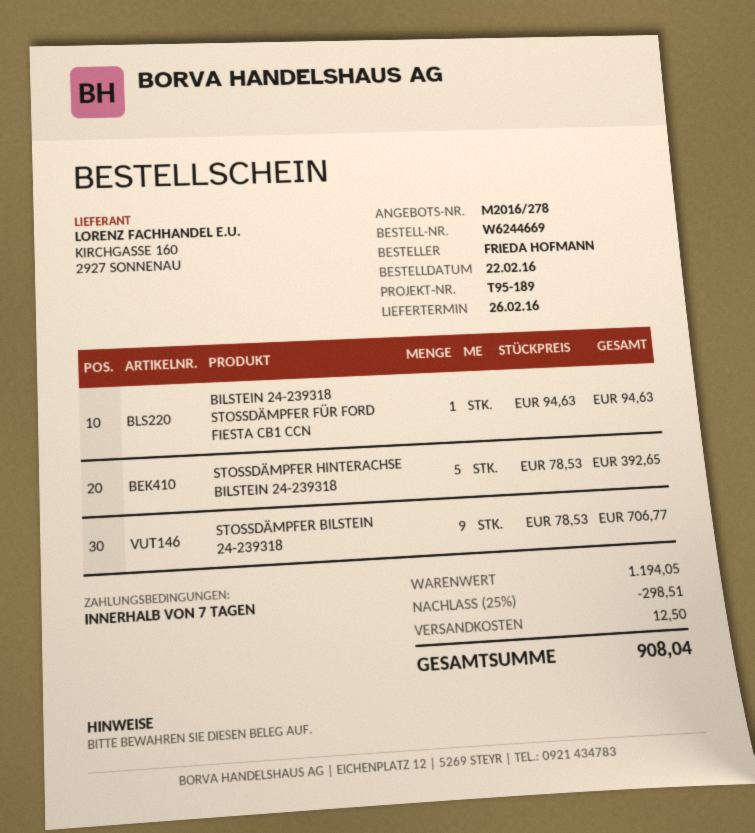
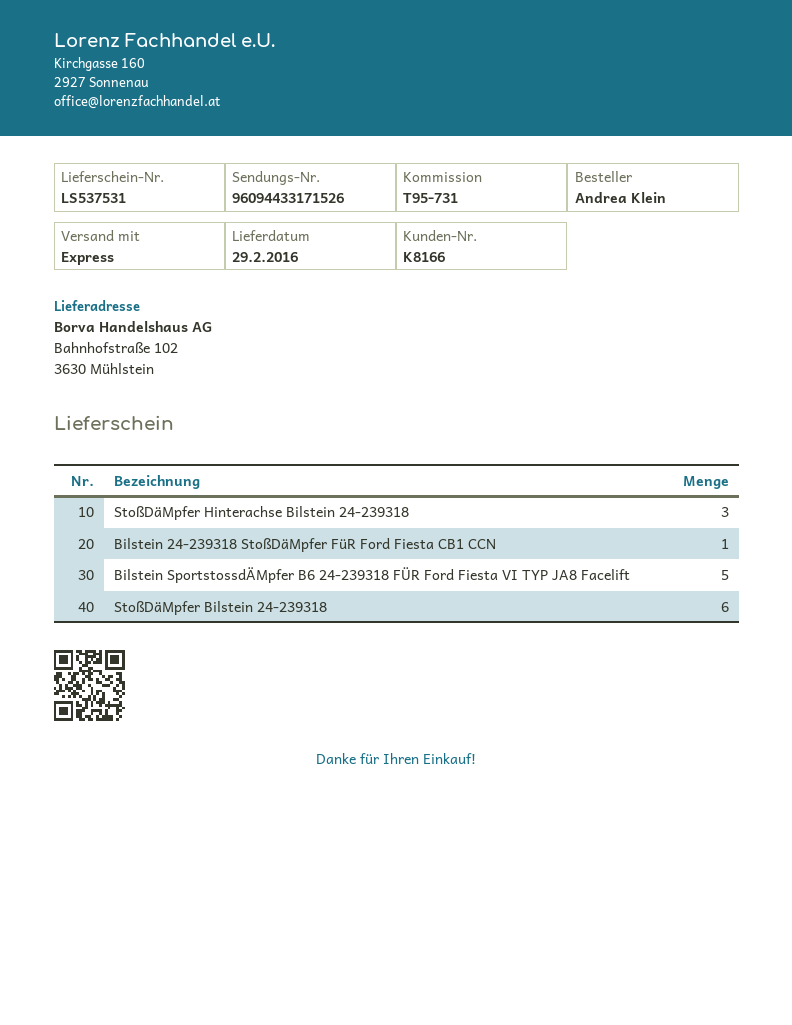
delivery date: 2016-02-26 -> 2016-02-29
reference: T95-189 -> T95-731
ordered by: FRIEDA HOFMANN -> Andrea Klein
STOSSDÄMPFER HINTERACHSE BILSTEIN 24-239318: 5 -> 3
STOSSDÄMPFER BILSTEIN 24-239318: 9 -> 6
Bilstein SportstossdÄMpfer B6 24-239318 FÜR Ford Fiesta VI TYP JA8 Facelift: none -> 5

